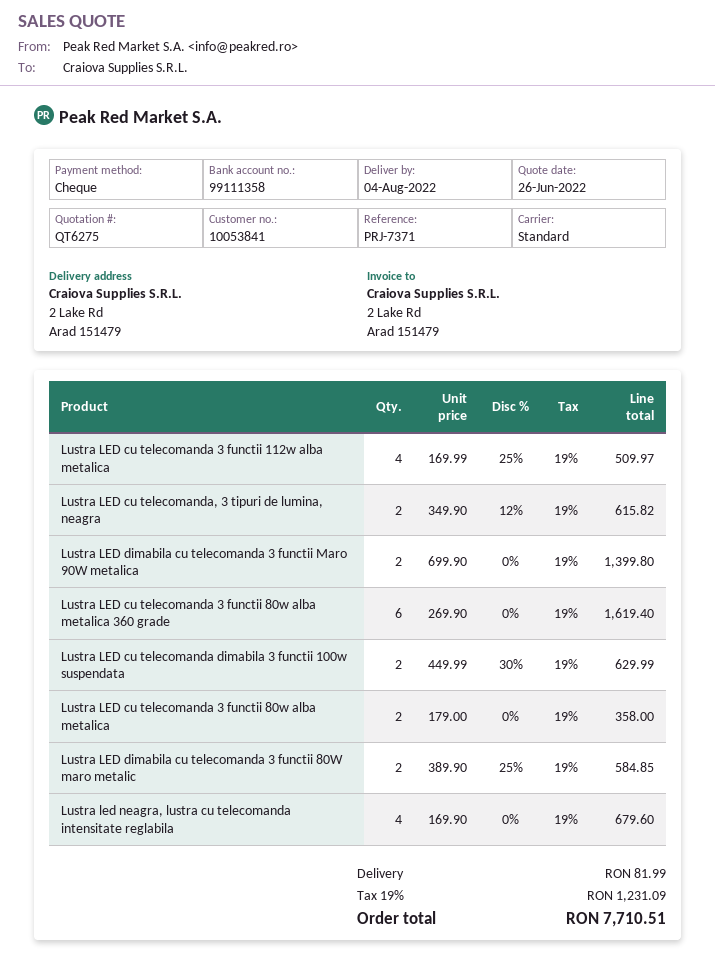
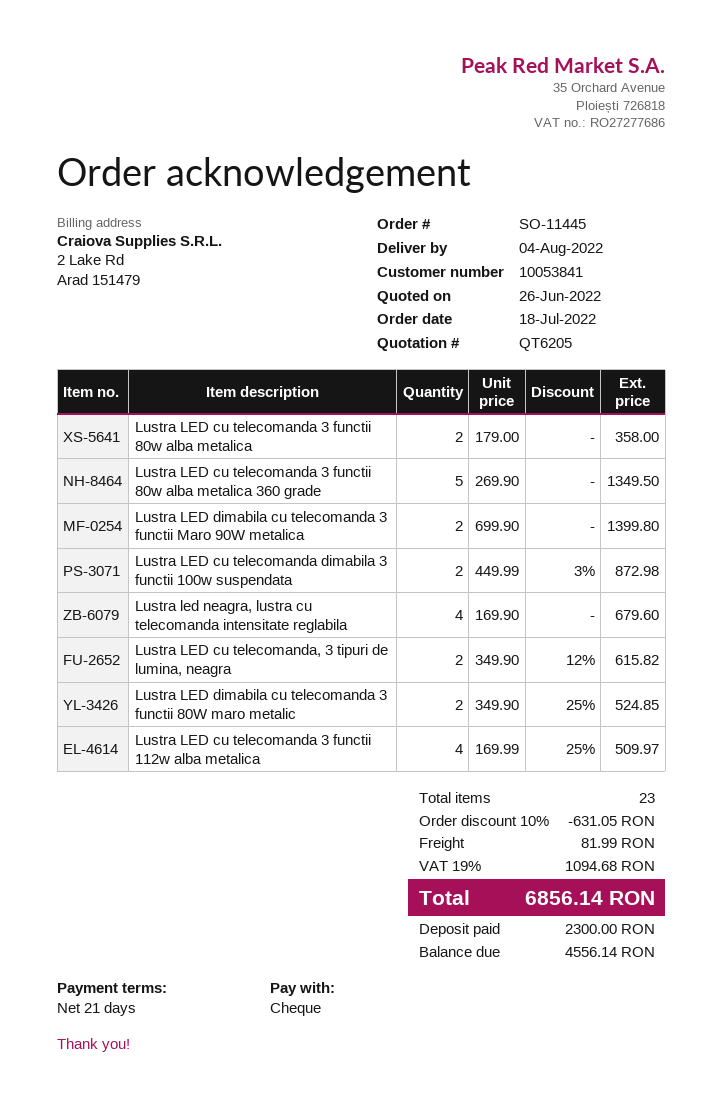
quote number: QT6275 -> QT6205
Lustra LED cu telecomanda 3 functii 80w alba metalica 360 grade: 6 x 269.90 = 1619.40 -> 5 x 269.90 = 1349.50
Lustra LED cu telecomanda dimabila 3 functii 100w suspendata: 2 x 449.99 - 30% = 629.99 -> 2 x 449.99 - 3% = 872.98
Lustra LED dimabila cu telecomanda 3 functii 80W maro metalic: 2 x 389.90 - 25% = 584.85 -> 2 x 349.90 - 25% = 524.85
discount: none -> 10% = 631.05
tax: 19% = 1231.09 -> 19% = 1094.68
total: 7710.51 -> 6856.14

